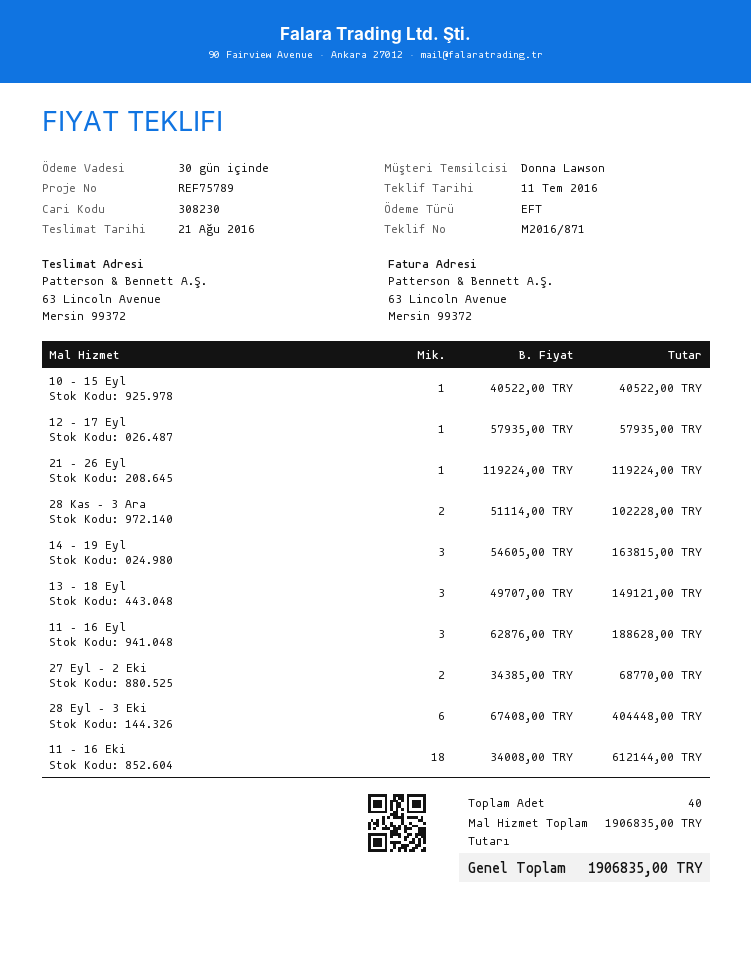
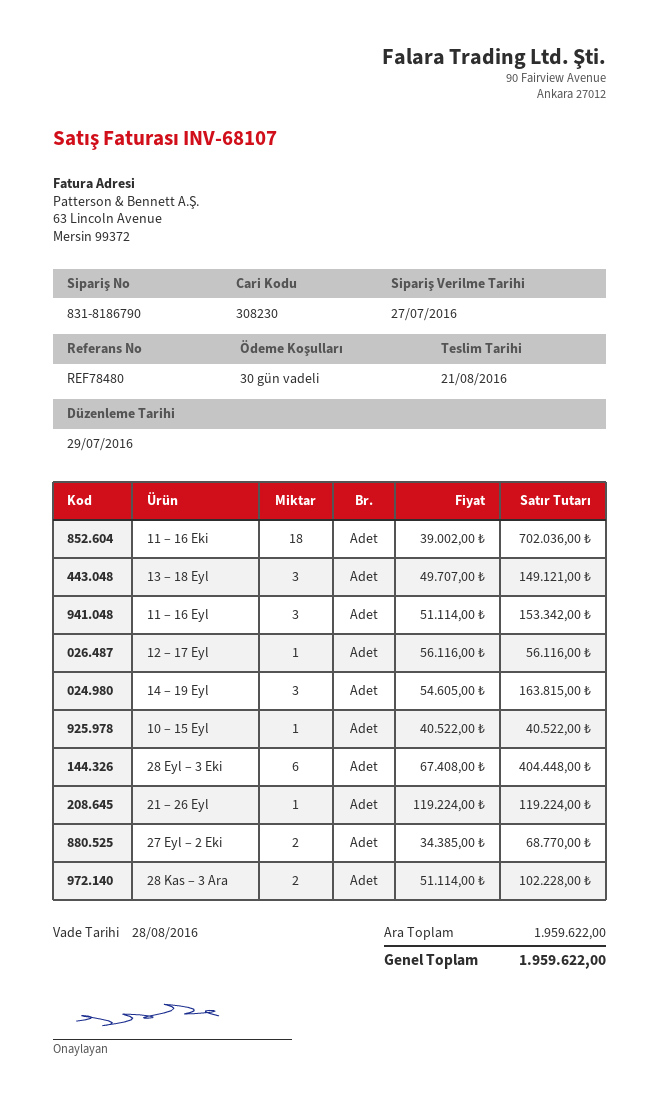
reference: REF75789 -> REF78480
12 – 17 Eyl: 1 x 57935.00 = 57935.00 -> 1 x 56116.00 = 56116.00
11 – 16 Eyl: 3 x 62876.00 = 188628.00 -> 3 x 51114.00 = 153342.00
11 – 16 Eki: 18 x 34008.00 = 612144.00 -> 18 x 39002.00 = 702036.00
subtotal: 1906835.00 -> 1959622.00
total: 1906835.00 -> 1959622.00

